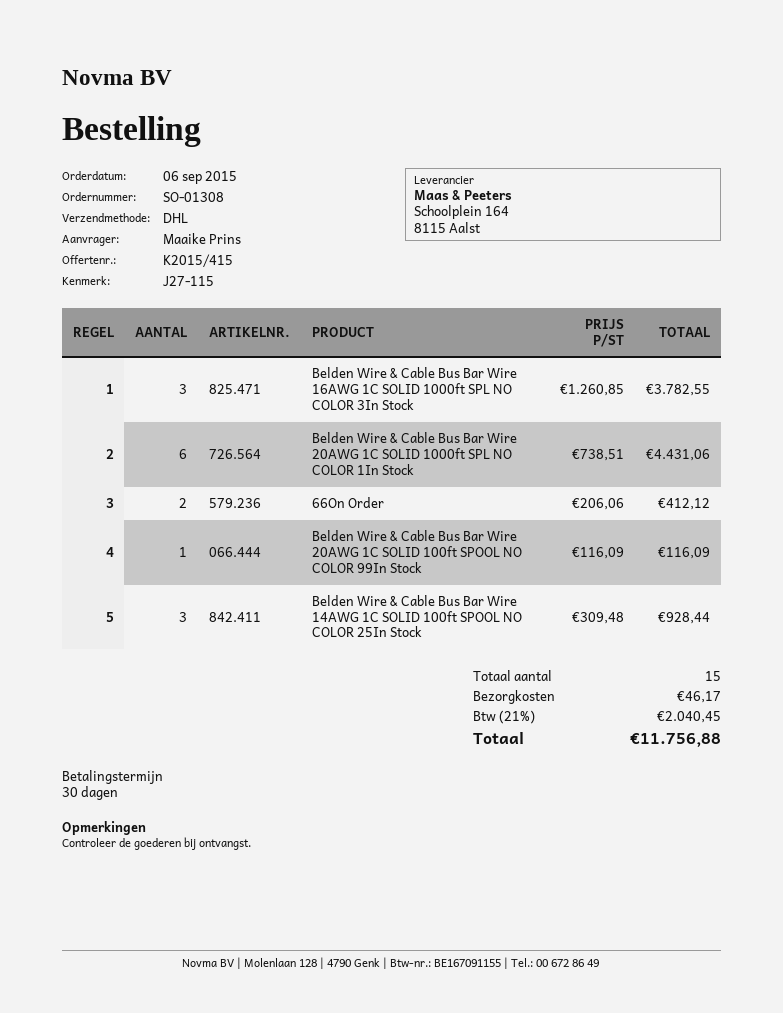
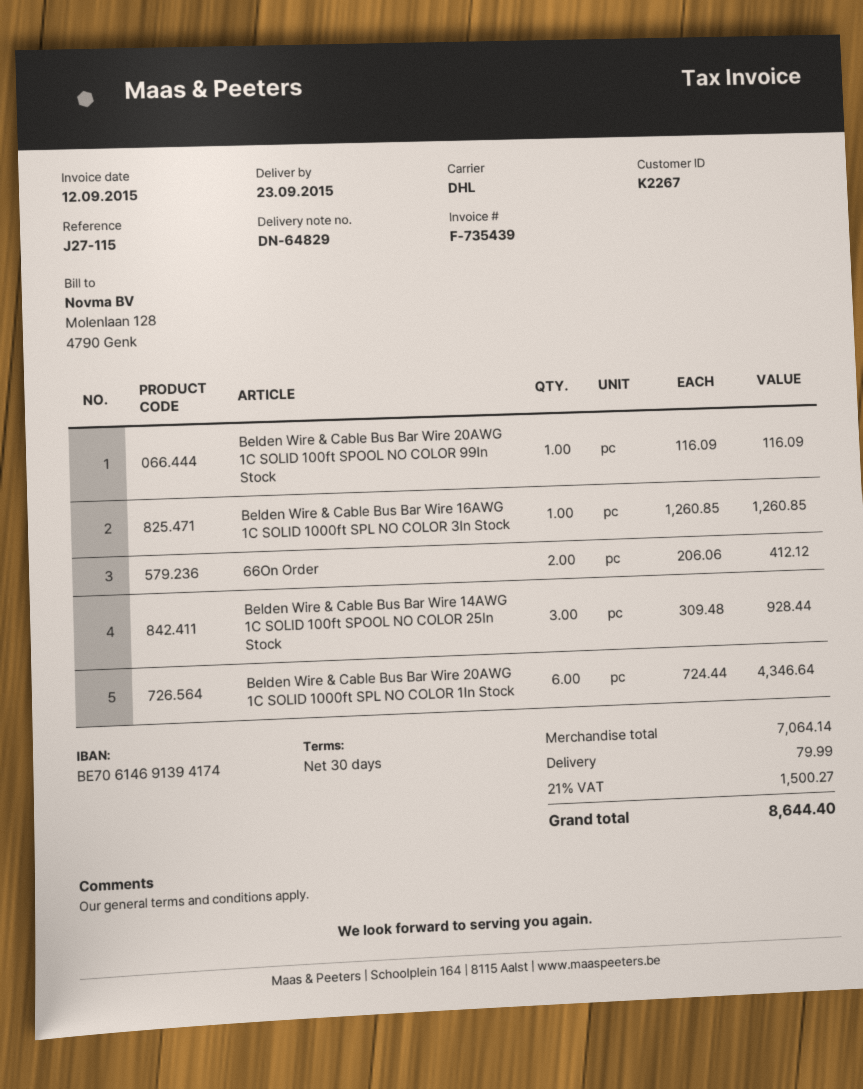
Belden Wire & Cable Bus Bar Wire 16AWG 1C SOLID 1000ft SPL NO COLOR 3In Stock: 3 x 1260.85 = 3782.55 -> 1 x 1260.85 = 1260.85
Belden Wire & Cable Bus Bar Wire 20AWG 1C SOLID 1000ft SPL NO COLOR 1In Stock: 6 x 738.51 = 4431.06 -> 6 x 724.44 = 4346.64
shipping: 46.17 -> 79.99
tax: 21% = 2040.45 -> 21% = 1500.27
total: 11756.88 -> 8644.40

